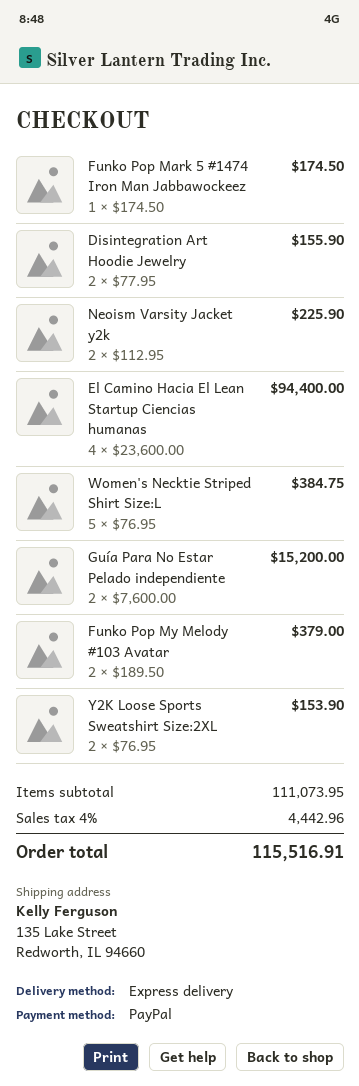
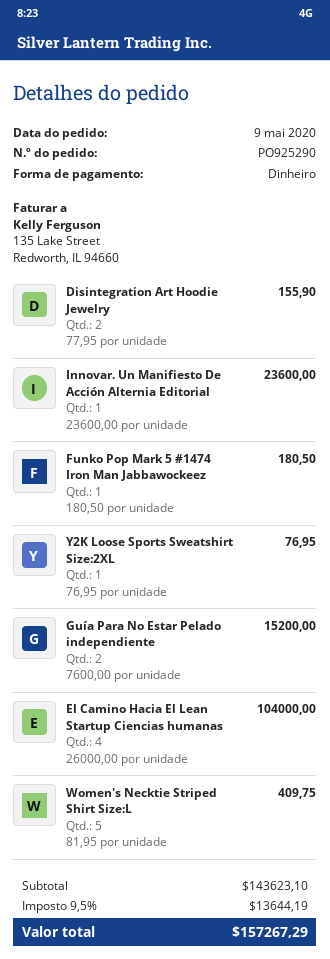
payment method: PayPal -> cash
Funko Pop Mark 5 #1474 Iron Man Jabbawockeez: 1 x 174.50 = 174.50 -> 1 x 180.50 = 180.50
Neoism Varsity Jacket y2k: 2 x 112.95 = 225.90 -> none
El Camino Hacia El Lean Startup Ciencias humanas: 4 x 23600.00 = 94400.00 -> 4 x 26000.00 = 104000.00
Women's Necktie Striped Shirt Size:L: 5 x 76.95 = 384.75 -> 5 x 81.95 = 409.75
Funko Pop My Melody #103 Avatar: 2 x 189.50 = 379.00 -> none
Y2K Loose Sports Sweatshirt Size:2XL: 2 x 76.95 = 153.90 -> 1 x 76.95 = 76.95
Innovar. Un Manifiesto De Acción Alternia Editorial: none -> 1 x 23600.00 = 23600.00
subtotal: 111073.95 -> 143623.10
tax: 4% = 4442.96 -> 9.5% = 13644.19
total: 115516.91 -> 157267.29

